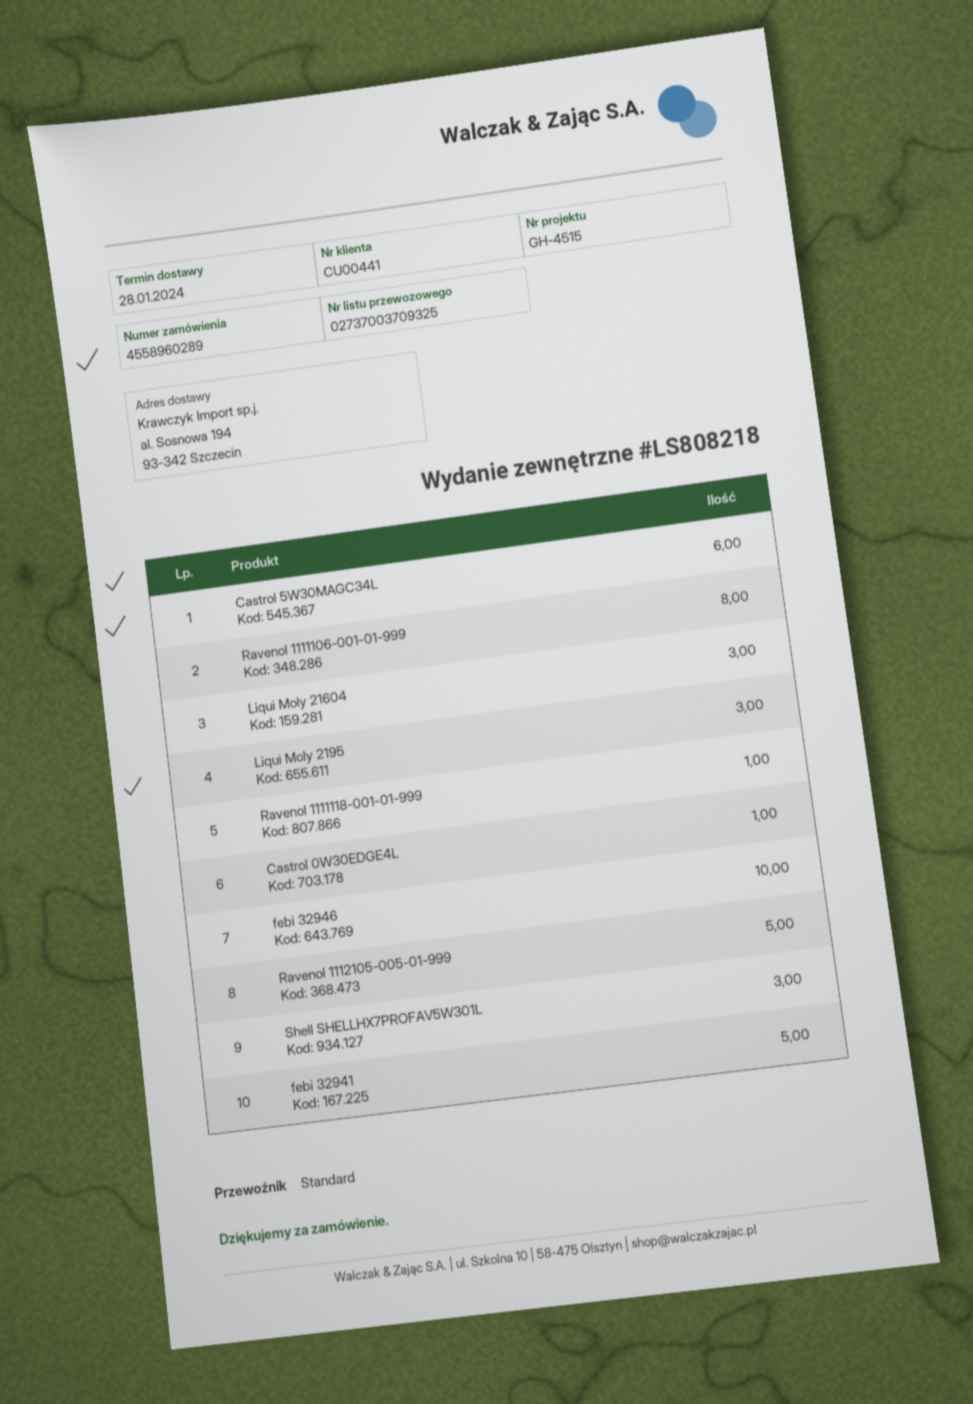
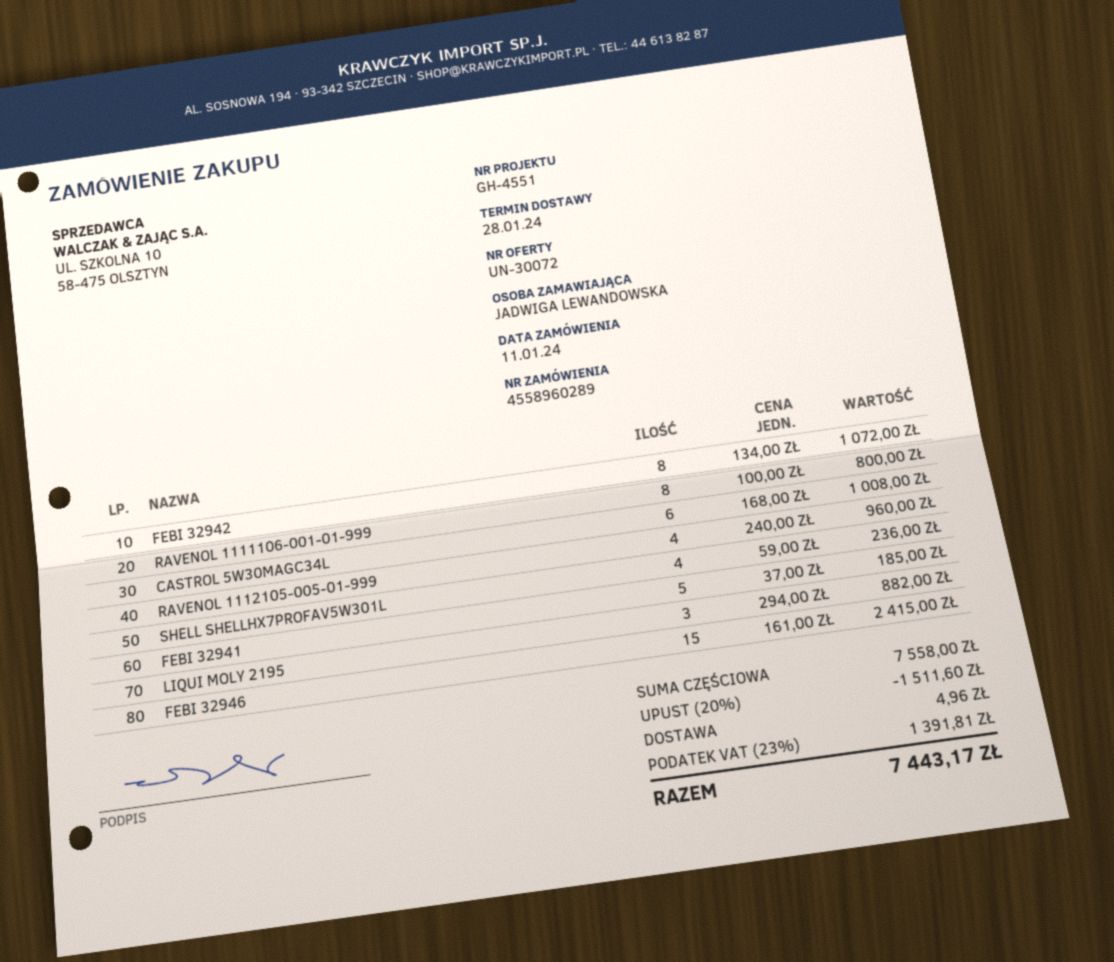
reference: GH-4515 -> GH-4551
Liqui Moly 21604: 3 -> none
Ravenol 1111118-001-01-999: 1 -> none
Castrol 0W30EDGE4L: 1 -> none
febi 32946: 10 -> 15
Ravenol 1112105-005-01-999: 5 -> 4
Shell SHELLHX7PROFAV5W301L: 3 -> 4
FEBI 32942: none -> 8

